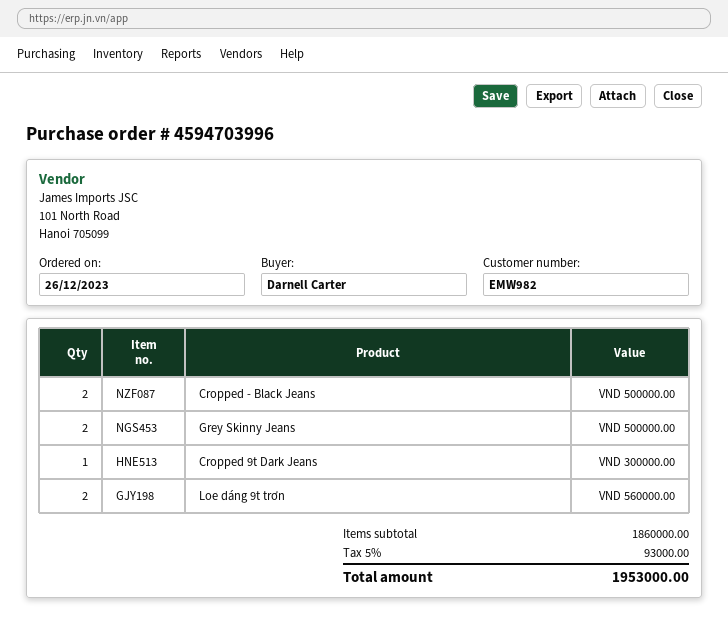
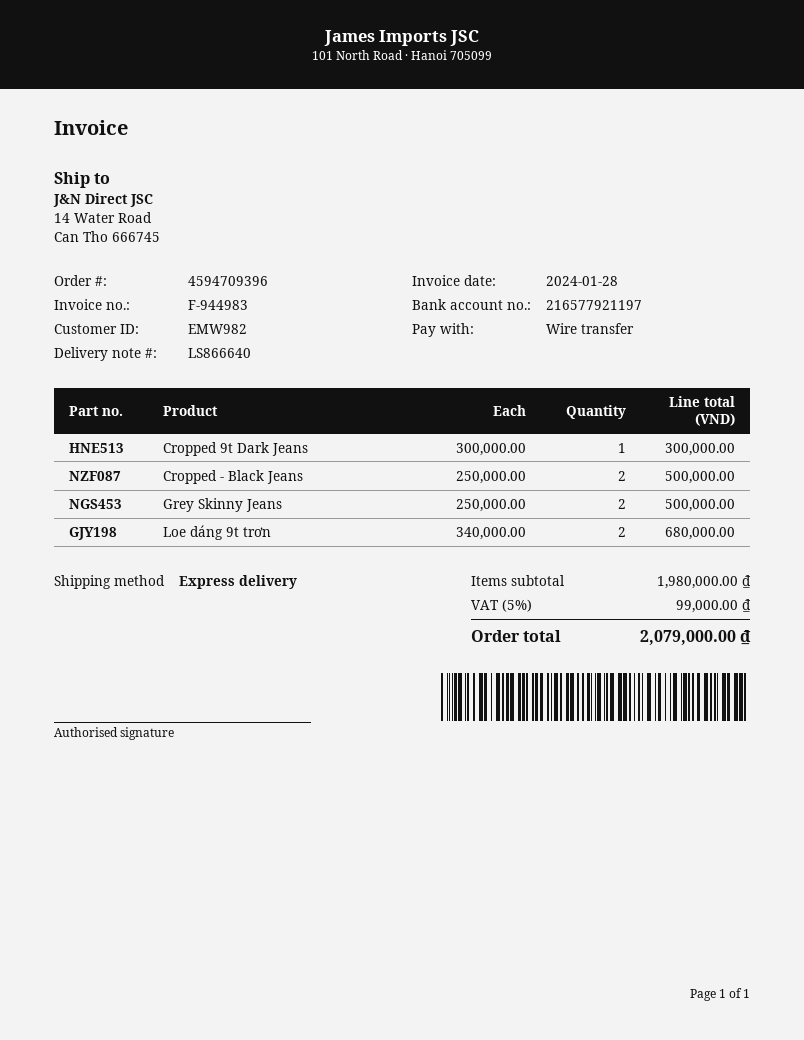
order number: 4594703996 -> 4594709396
Loe dáng 9t trơn: 2 for 560000.00 -> 2 for 680000.00
subtotal: 1860000.00 -> 1980000.00
tax: 5% = 93000.00 -> 5% = 99000.00
total: 1953000.00 -> 2079000.00

